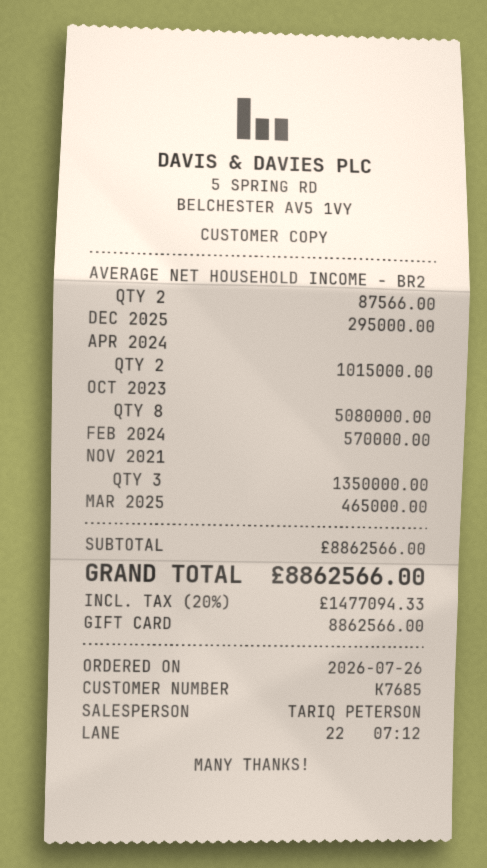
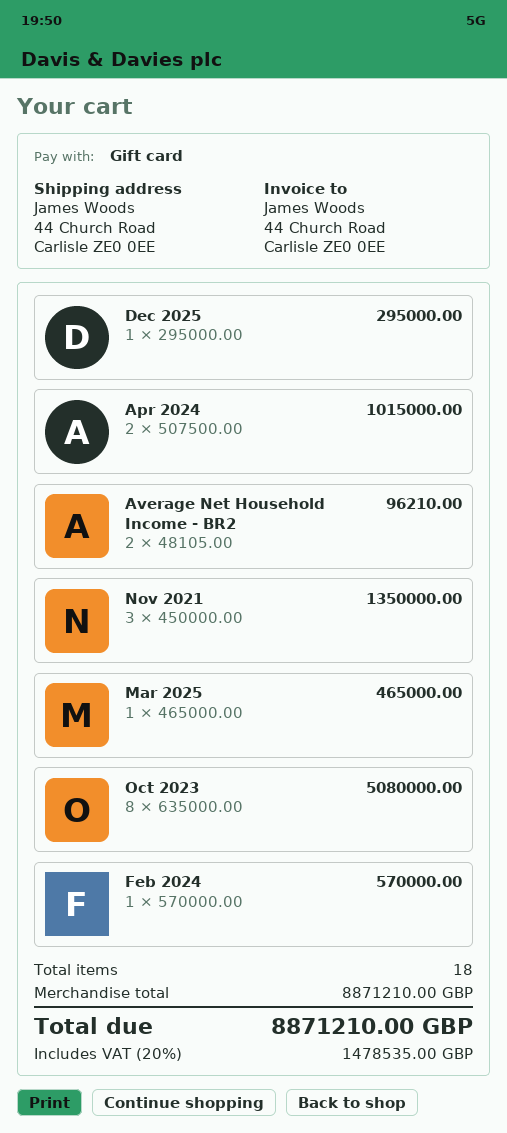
AVERAGE NET HOUSEHOLD INCOME - BR2: 2 for 87566.00 -> 2 for 96210.00
subtotal: 8862566.00 -> 8871210.00
tax: 20% = 1477094.33 -> 20% = 1478535.00
total: 8862566.00 -> 8871210.00

